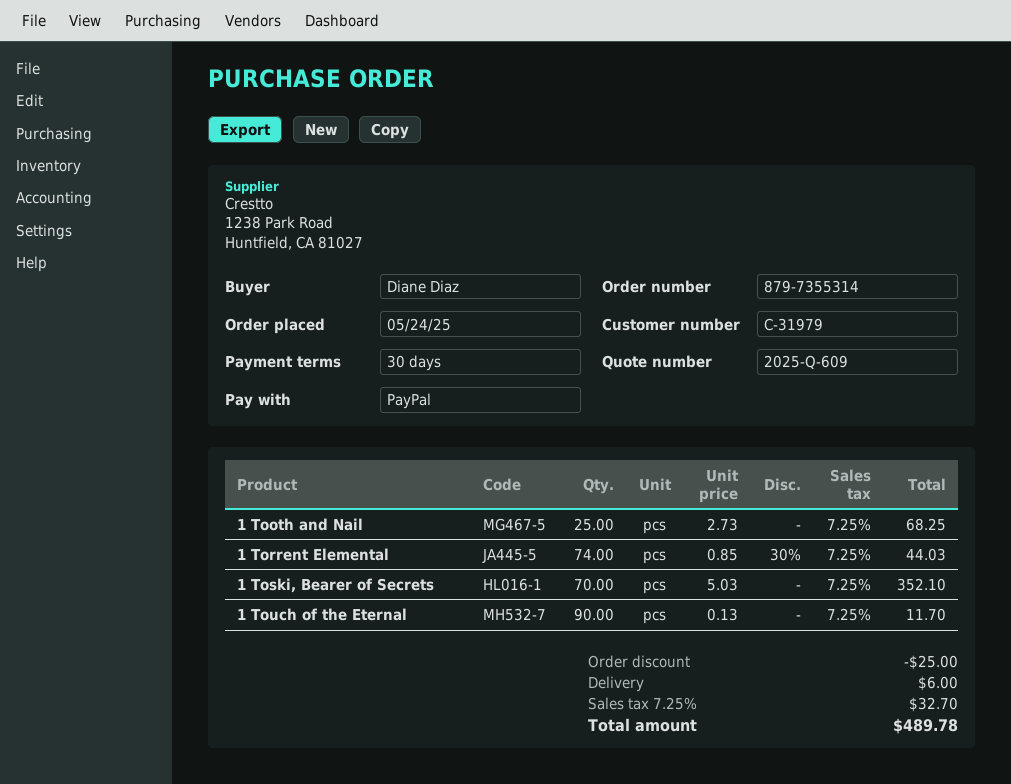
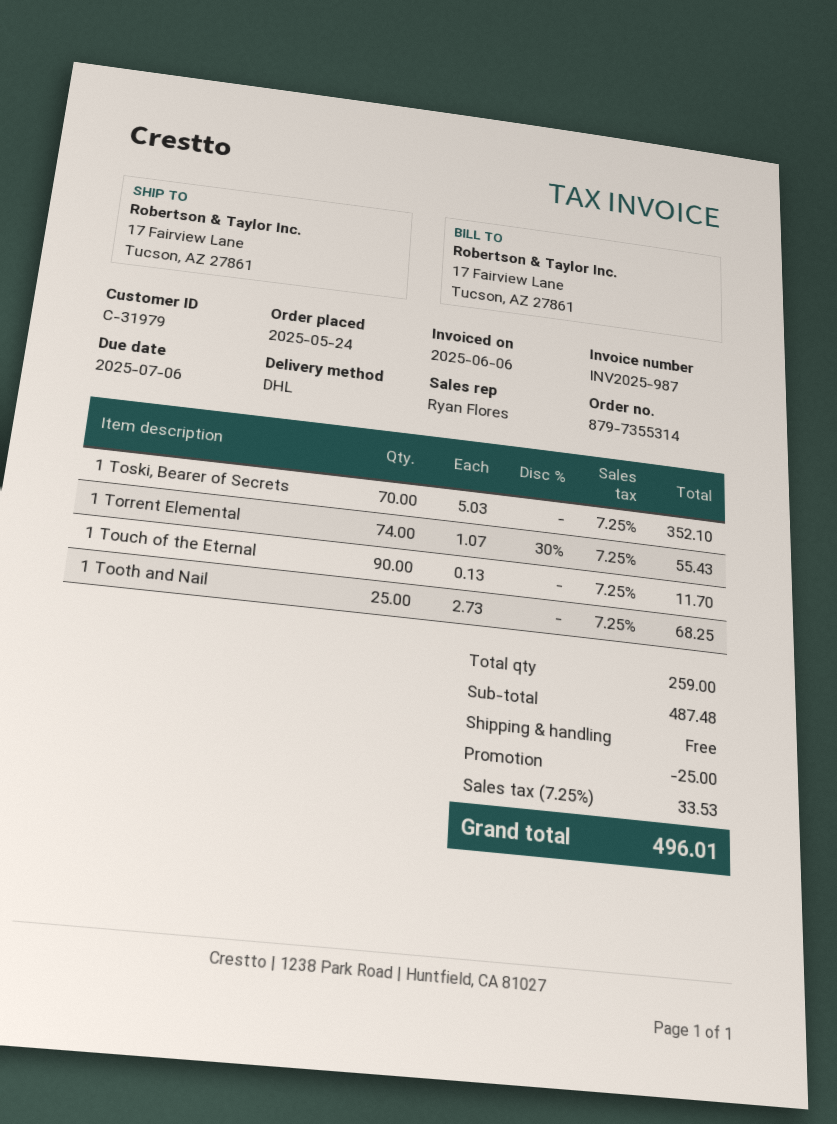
1 Torrent Elemental: 74 x 0.85 - 30% = 44.03 -> 74 x 1.07 - 30% = 55.43
shipping: 6.00 -> 0.00
tax: 7.25% = 32.70 -> 7.25% = 33.53
total: 489.78 -> 496.01

